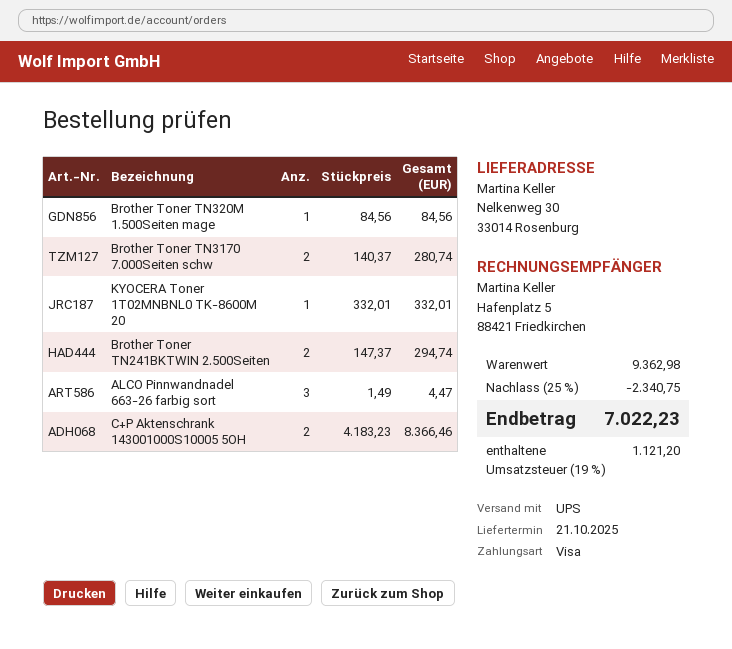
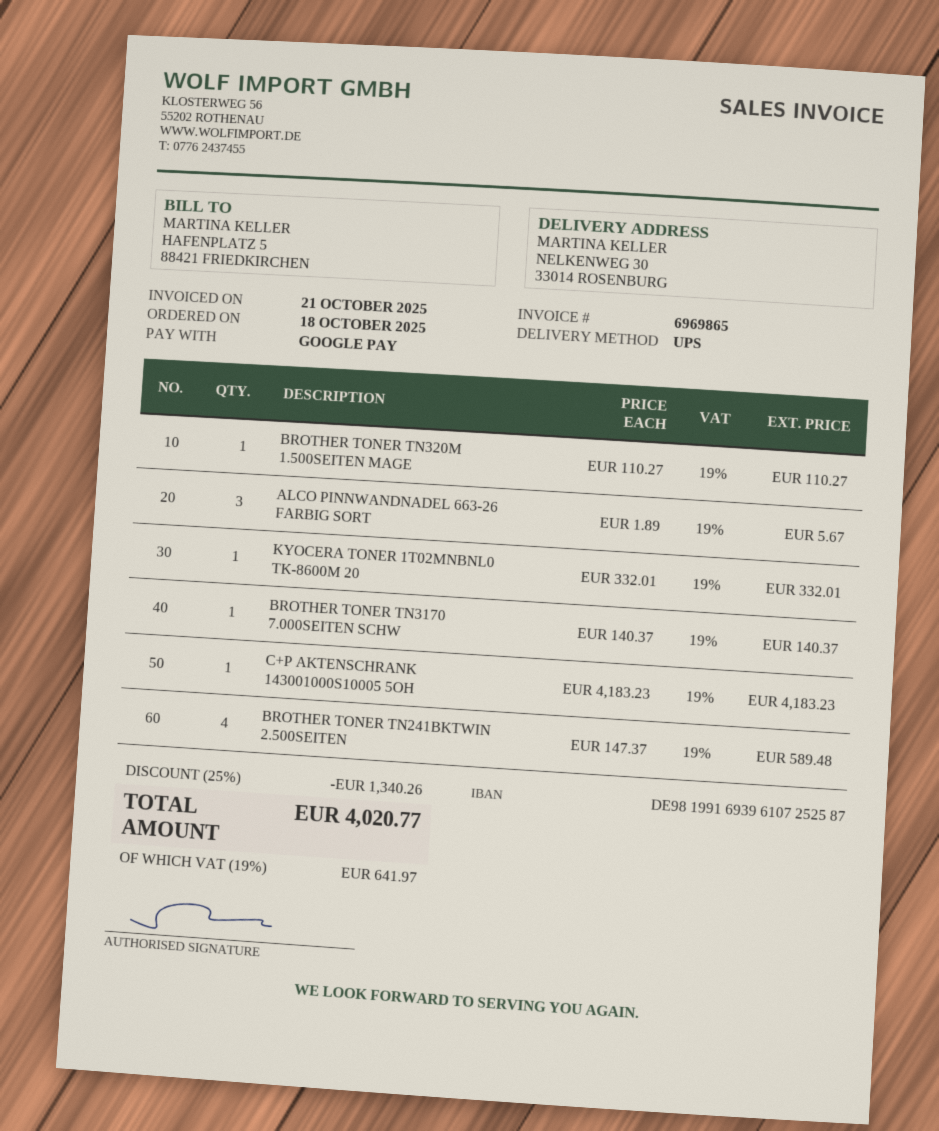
payment method: Visa -> Google Pay
Brother Toner TN320M 1.500Seiten mage: 1 x 84.56 = 84.56 -> 1 x 110.27 = 110.27
Brother Toner TN3170 7.000Seiten schw: 2 x 140.37 = 280.74 -> 1 x 140.37 = 140.37
Brother Toner TN241BKTWIN 2.500Seiten: 2 x 147.37 = 294.74 -> 4 x 147.37 = 589.48
ALCO Pinnwandnadel 663-26 farbig sort: 3 x 1.49 = 4.47 -> 3 x 1.89 = 5.67
C+P Aktenschrank 143001000S10005 5OH: 2 x 4183.23 = 8366.46 -> 1 x 4183.23 = 4183.23
discount: 25% = 2340.75 -> 25% = 1340.26
tax: 19% = 1121.20 -> 19% = 641.97
total: 7022.23 -> 4020.77

